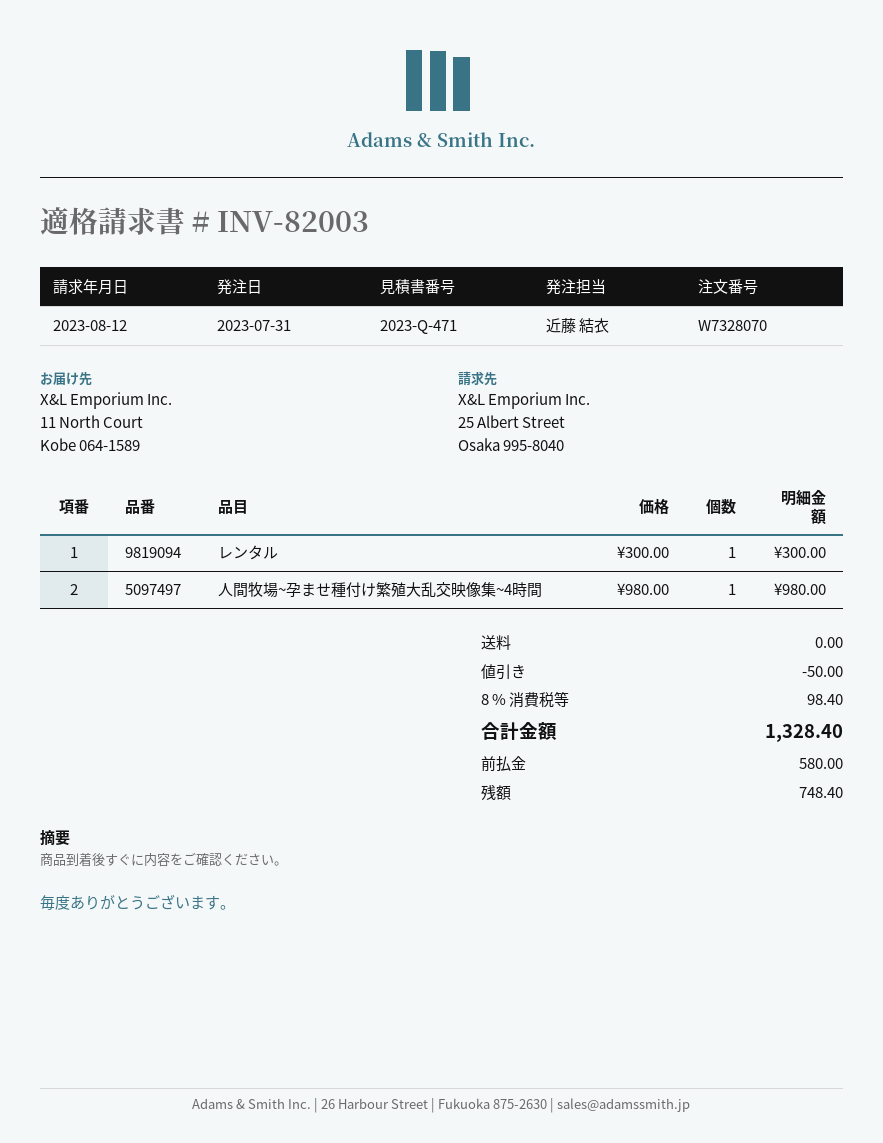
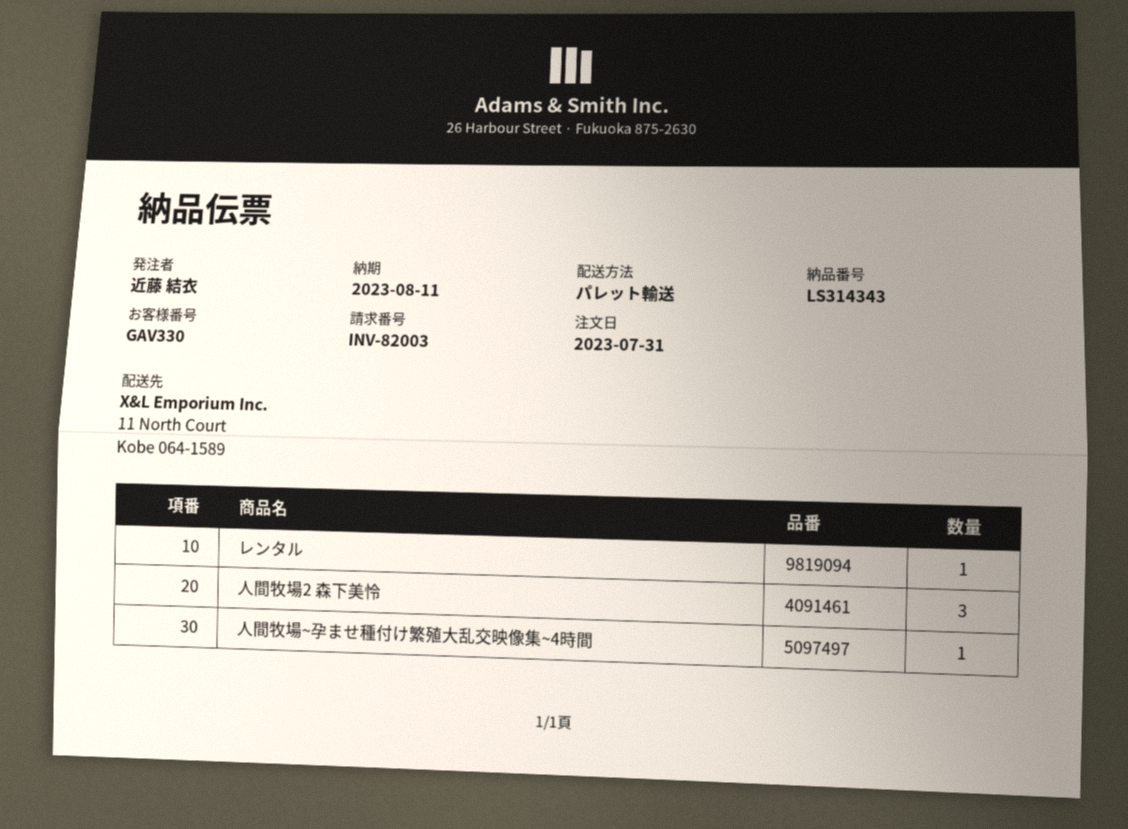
人間牧場2 森下美怜: none -> 3

